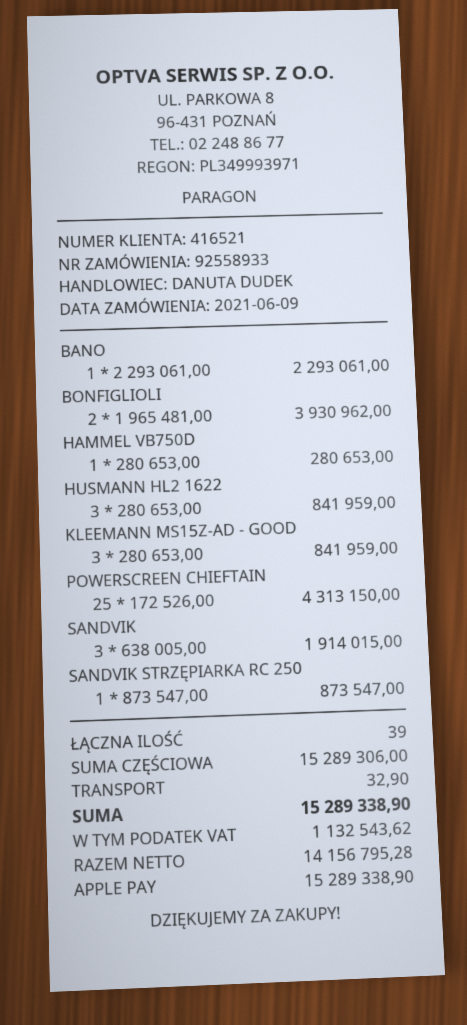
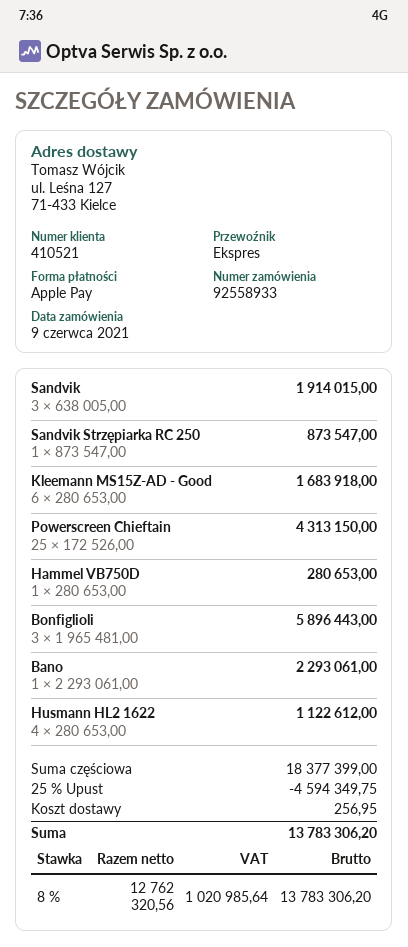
customer number: 416521 -> 410521
BONFIGLIOLI: 2 x 1965481.00 = 3930962.00 -> 3 x 1965481.00 = 5896443.00
HUSMANN HL2 1622: 3 x 280653.00 = 841959.00 -> 4 x 280653.00 = 1122612.00
KLEEMANN MS15Z-AD - GOOD: 3 x 280653.00 = 841959.00 -> 6 x 280653.00 = 1683918.00
subtotal: 15289306.00 -> 18377399.00
discount: none -> 25% = 4594349.75
shipping: 32.90 -> 256.95
net: 14156795.28 -> 12762320.56
tax: 1132543.62 -> 1020985.64
total: 15289338.90 -> 13783306.20

